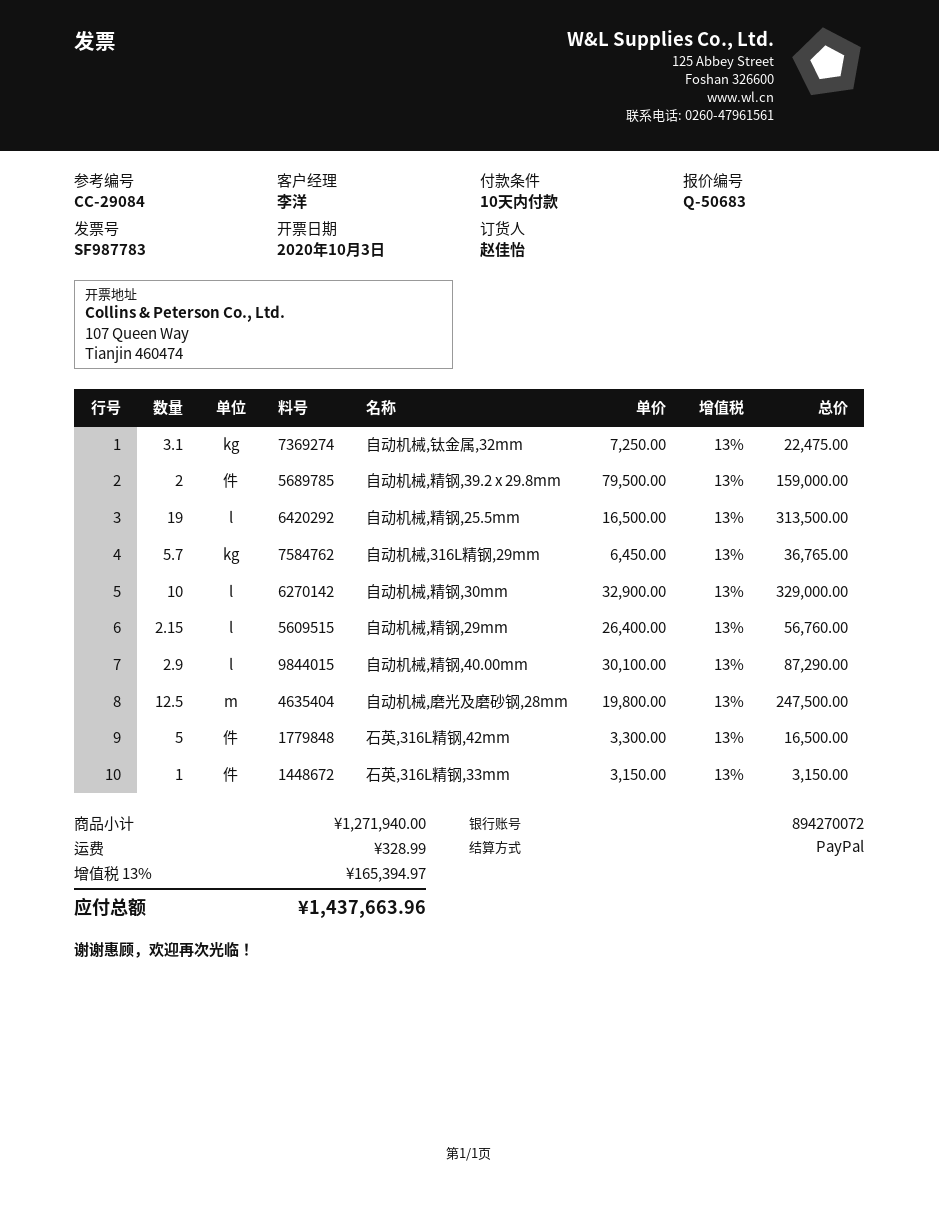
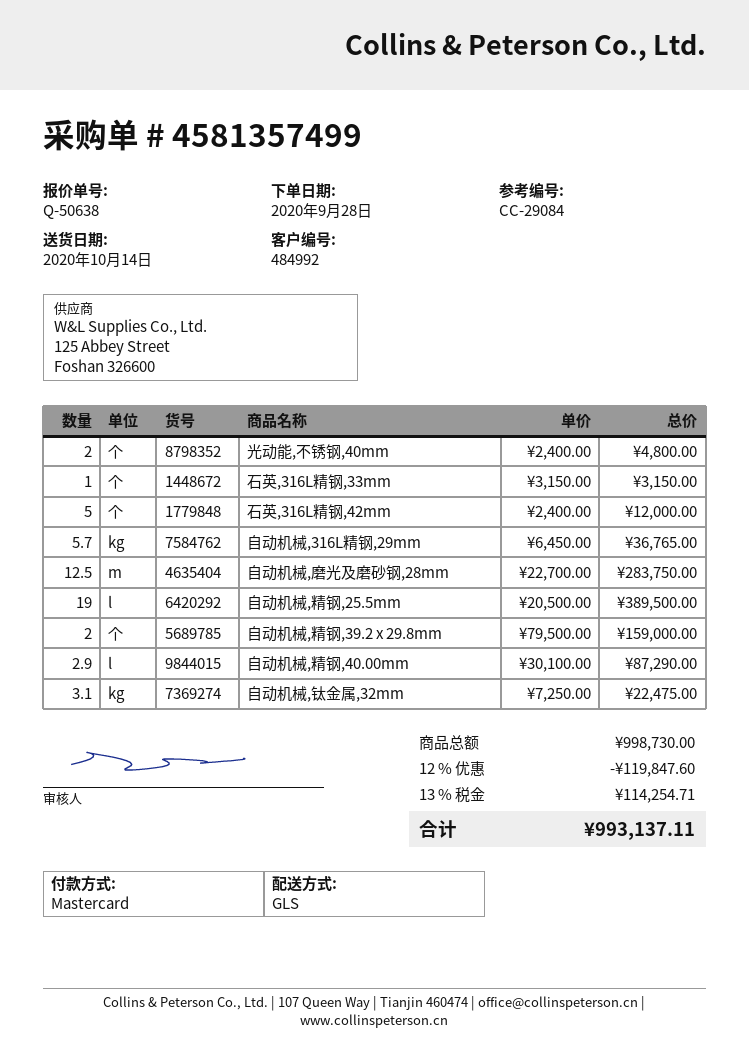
quote number: Q-50683 -> Q-50638
payment method: PayPal -> Mastercard
自动机械,精钢,25.5mm: 19 x 16500.00 = 313500.00 -> 19 x 20500.00 = 389500.00
自动机械,精钢,30mm: 10 x 32900.00 = 329000.00 -> none
自动机械,精钢,29mm: 2.15 x 26400.00 = 56760.00 -> none
自动机械,磨光及磨砂钢,28mm: 12.5 x 19800.00 = 247500.00 -> 12.5 x 22700.00 = 283750.00
石英,316L精钢,42mm: 5 x 3300.00 = 16500.00 -> 5 x 2400.00 = 12000.00
光动能,不锈钢,40mm: none -> 2 x 2400.00 = 4800.00
subtotal: 1271940.00 -> 998730.00
discount: none -> 12% = 119847.60
shipping: 328.99 -> none
tax: 13% = 165394.97 -> 13% = 114254.71
total: 1437663.96 -> 993137.11

